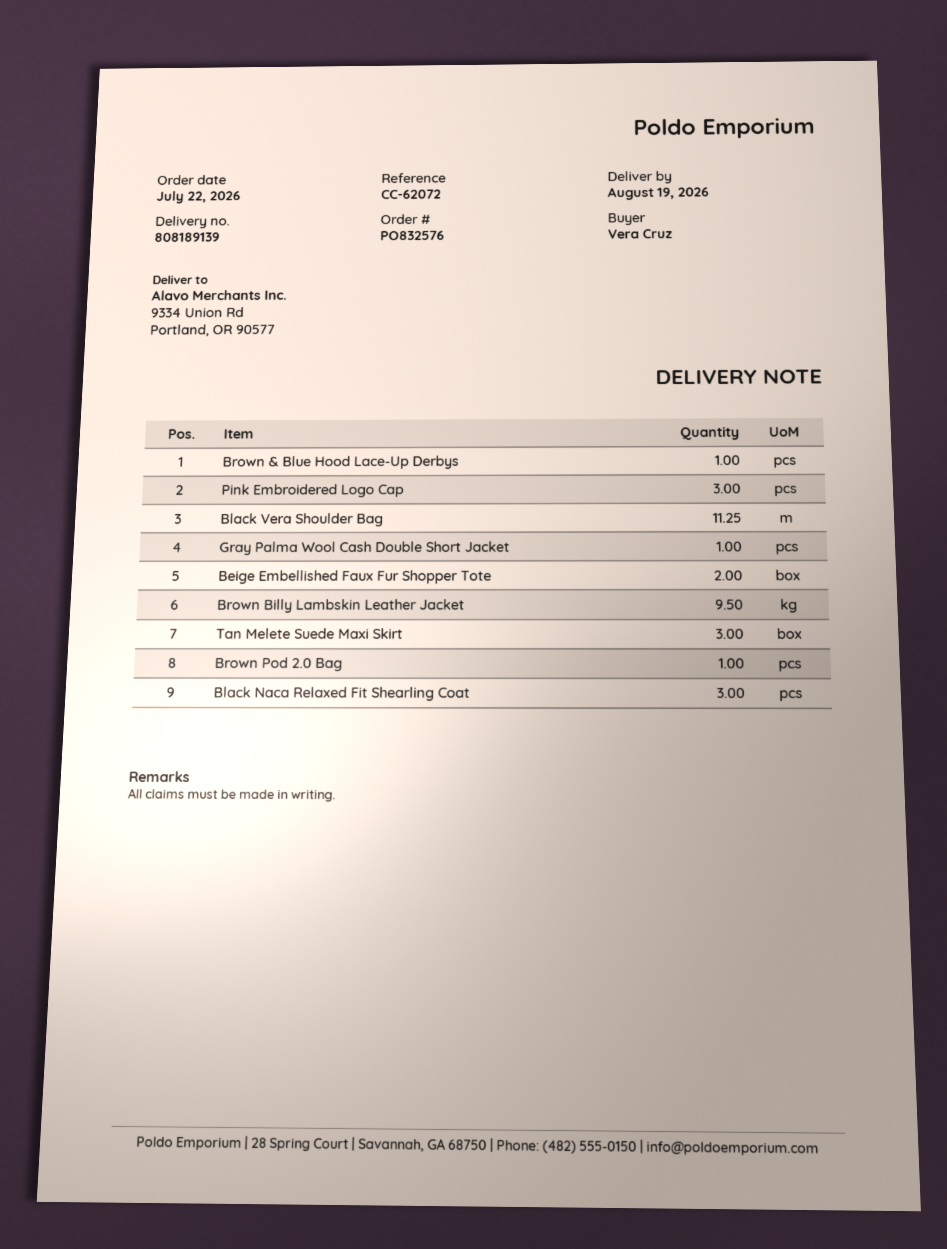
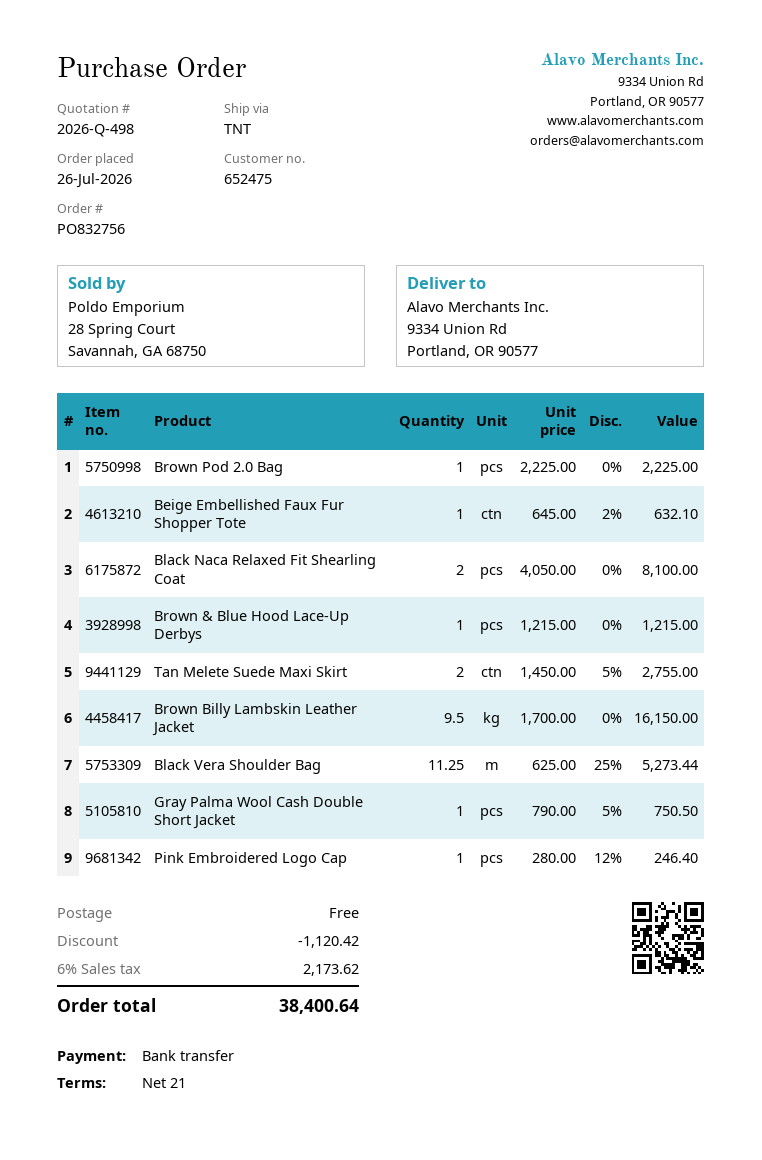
order number: PO832576 -> PO832756
order date: 2026-07-22 -> 2026-07-26
Pink Embroidered Logo Cap: 3 -> 1
Beige Embellished Faux Fur Shopper Tote: 2 -> 1
Tan Melete Suede Maxi Skirt: 3 -> 2
Black Naca Relaxed Fit Shearling Coat: 3 -> 2

